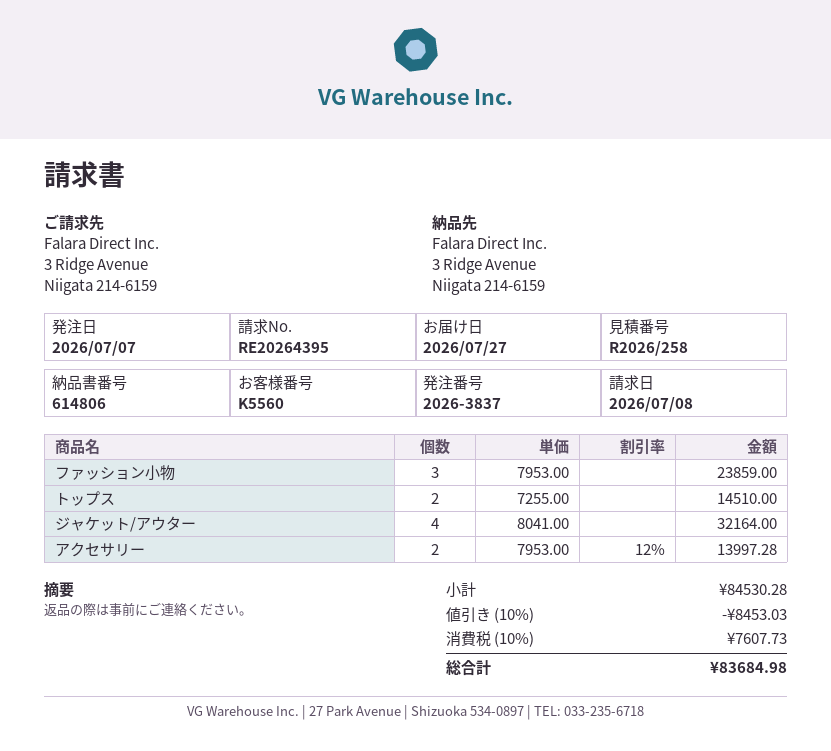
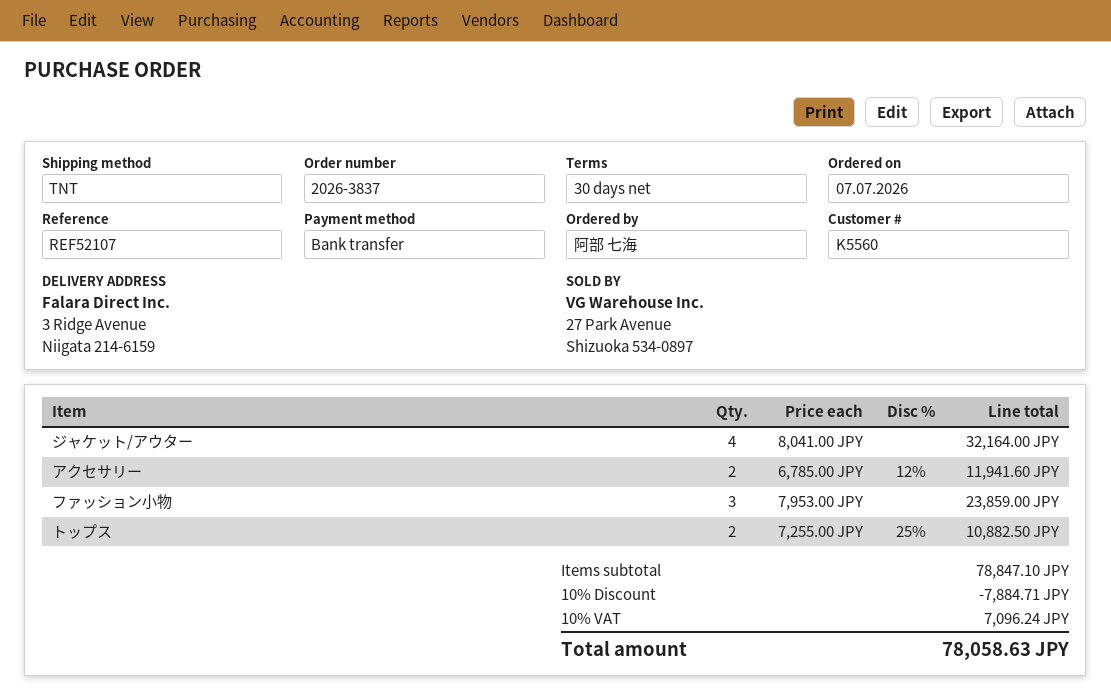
トップス: 2 x 7255.00 = 14510.00 -> 2 x 7255.00 - 25% = 10882.50
アクセサリー: 2 x 7953.00 - 12% = 13997.28 -> 2 x 6785.00 - 12% = 11941.60
subtotal: 84530.28 -> 78847.10
discount: 10% = 8453.03 -> 10% = 7884.71
tax: 10% = 7607.73 -> 10% = 7096.24
total: 83684.98 -> 78058.63

